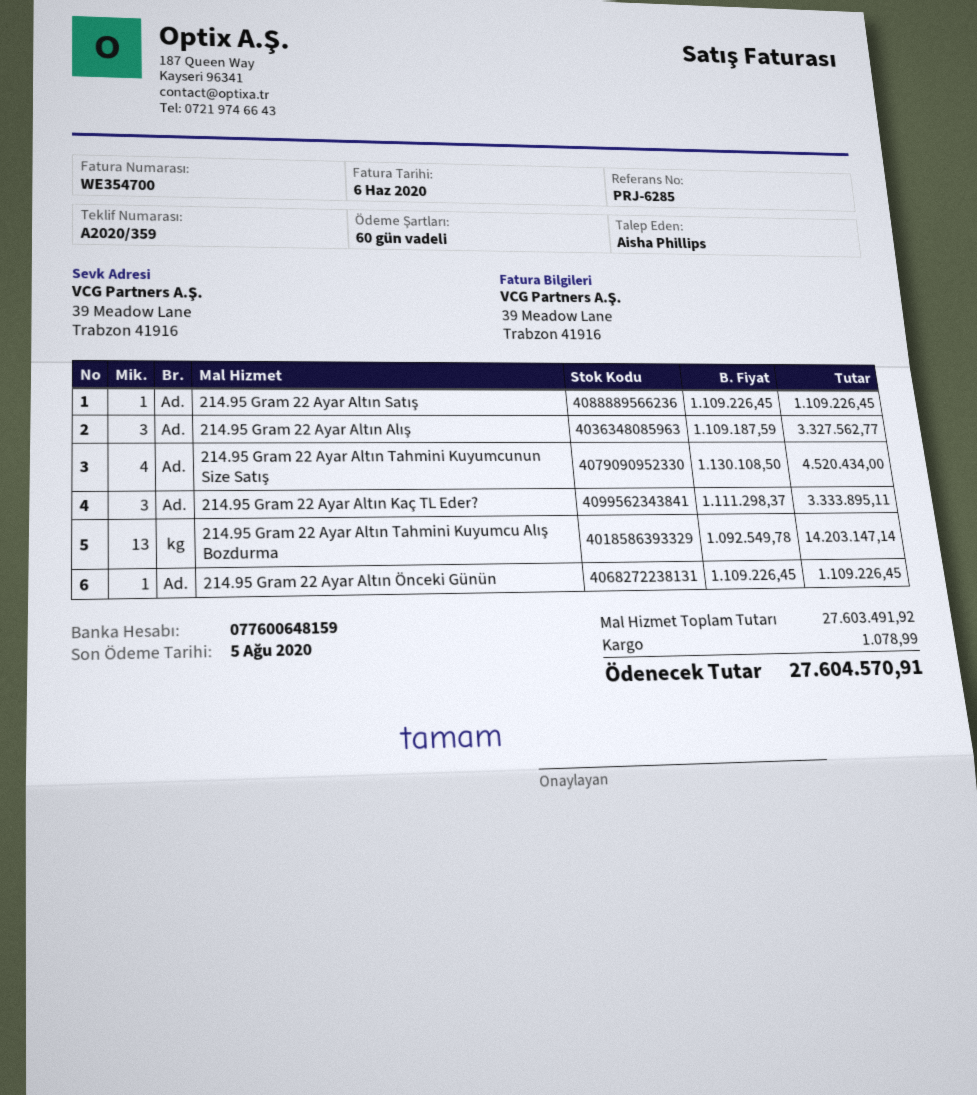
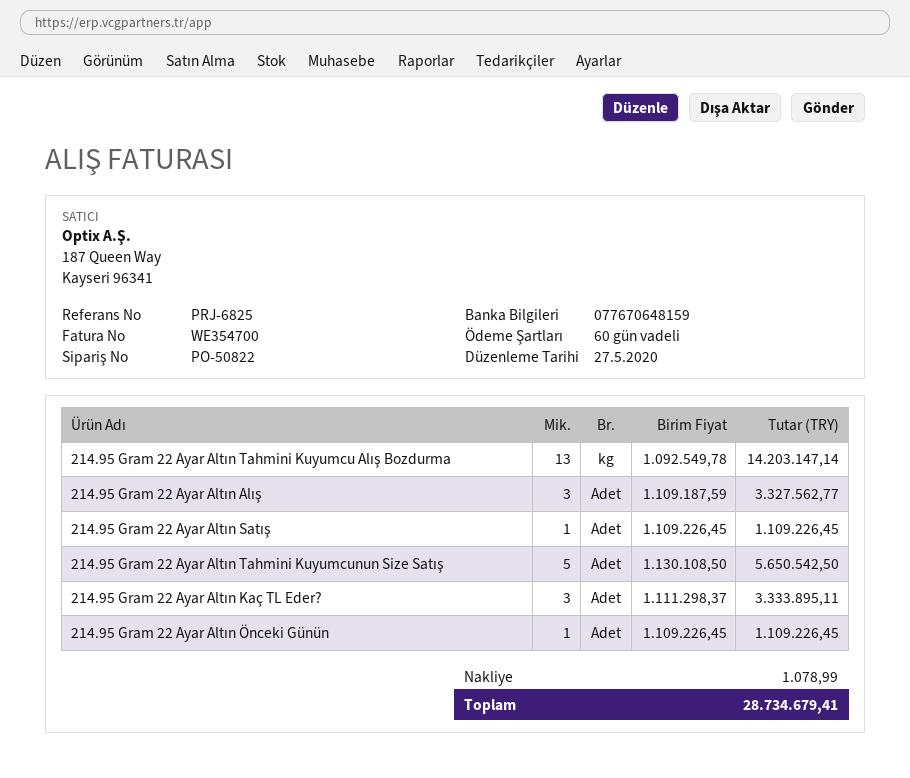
invoice date: 2020-06-06 -> 2020-05-27
reference: PRJ-6285 -> PRJ-6825
bank account: 077600648159 -> 077670648159
214.95 Gram 22 Ayar Altın Tahmini Kuyumcunun Size Satış: 4 x 1130108.50 = 4520434.00 -> 5 x 1130108.50 = 5650542.50
total: 27604570.91 -> 28734679.41

